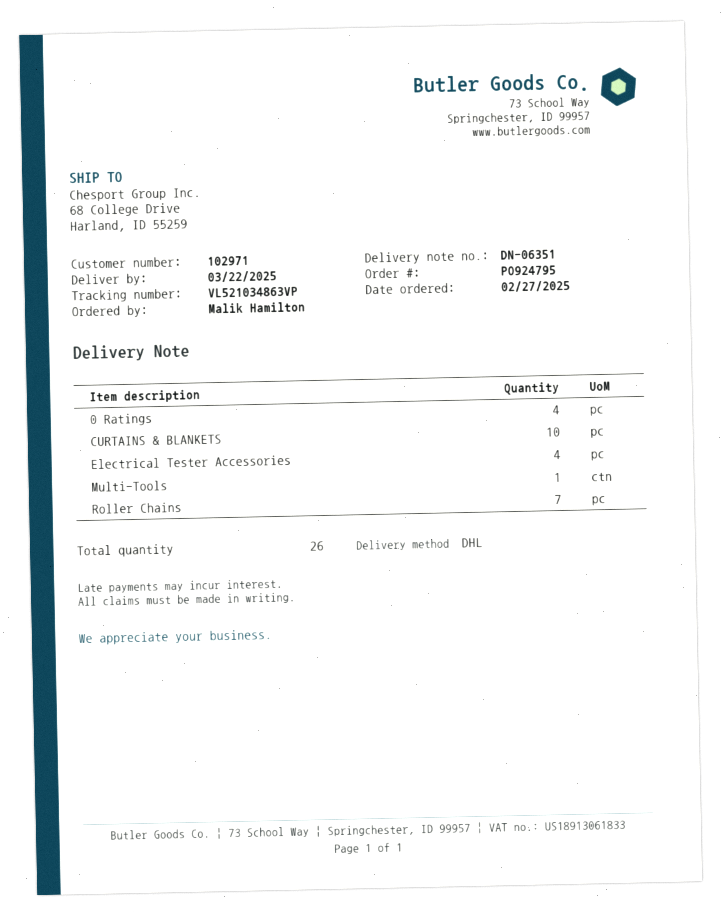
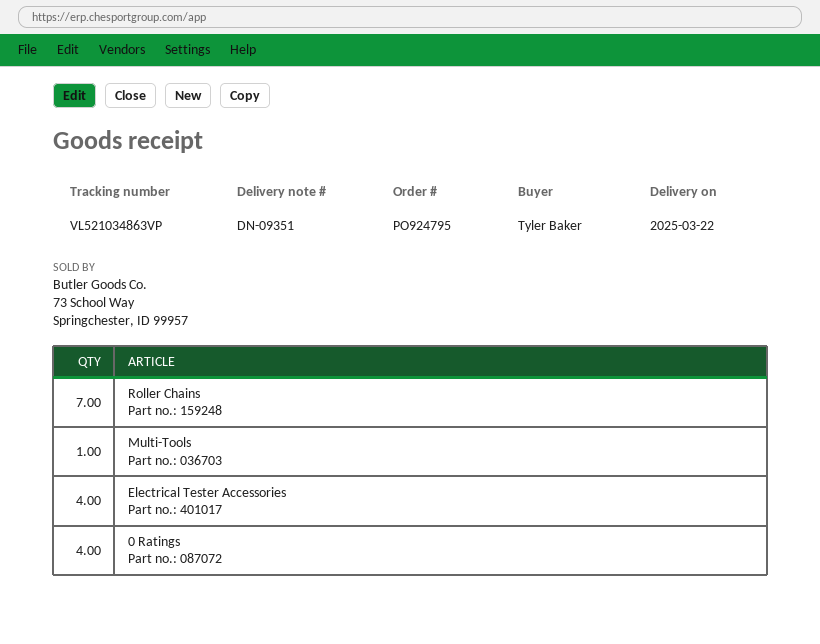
delivery note number: DN-06351 -> DN-09351
ordered by: Malik Hamilton -> Tyler Baker
CURTAINS & BLANKETS: 10 -> none

